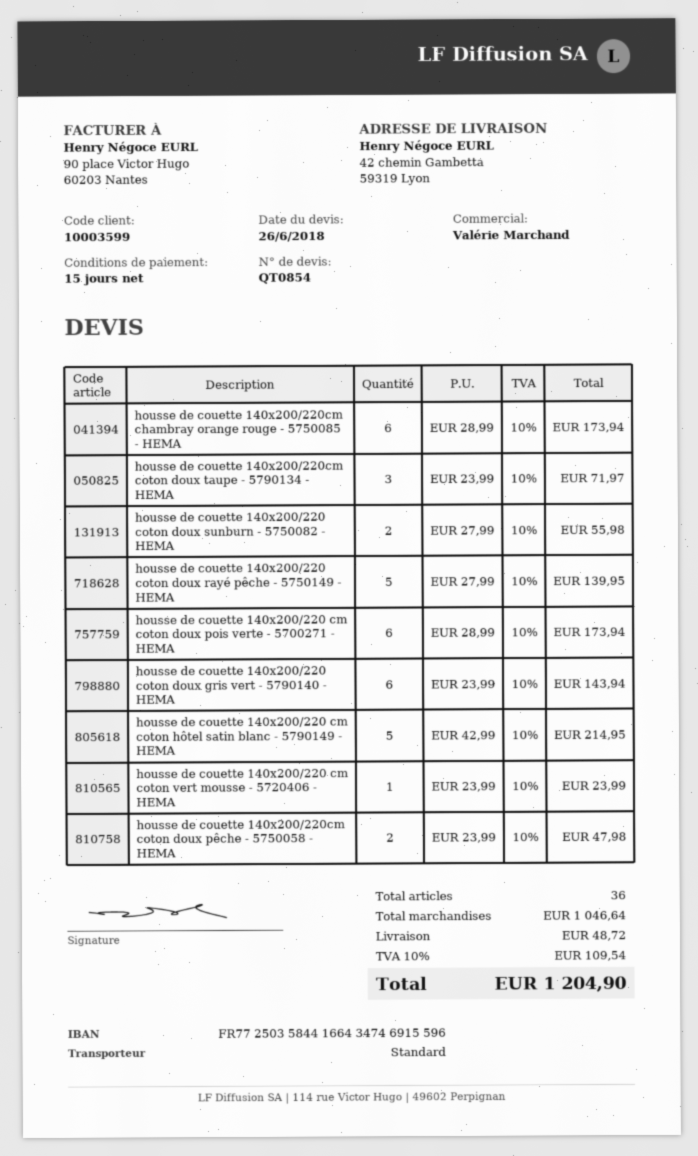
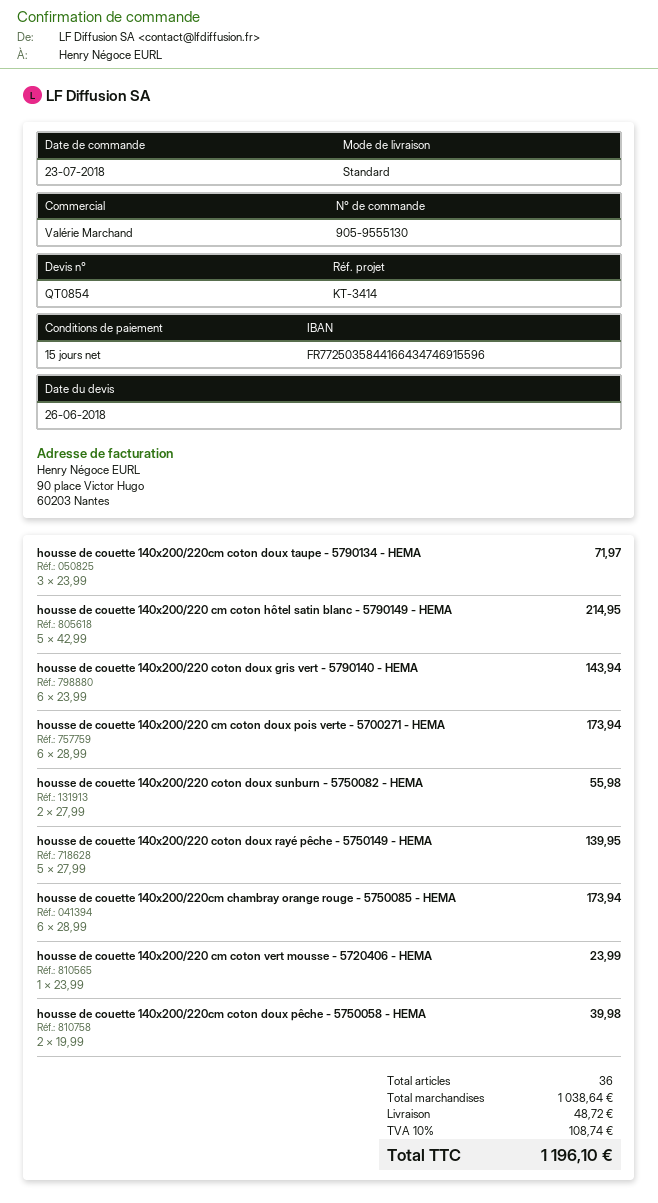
housse de couette 140x200/220cm coton doux pêche - 5750058 - HEMA: 2 x 23.99 = 47.98 -> 2 x 19.99 = 39.98
subtotal: 1046.64 -> 1038.64
tax: 10% = 109.54 -> 10% = 108.74
total: 1204.90 -> 1196.10

